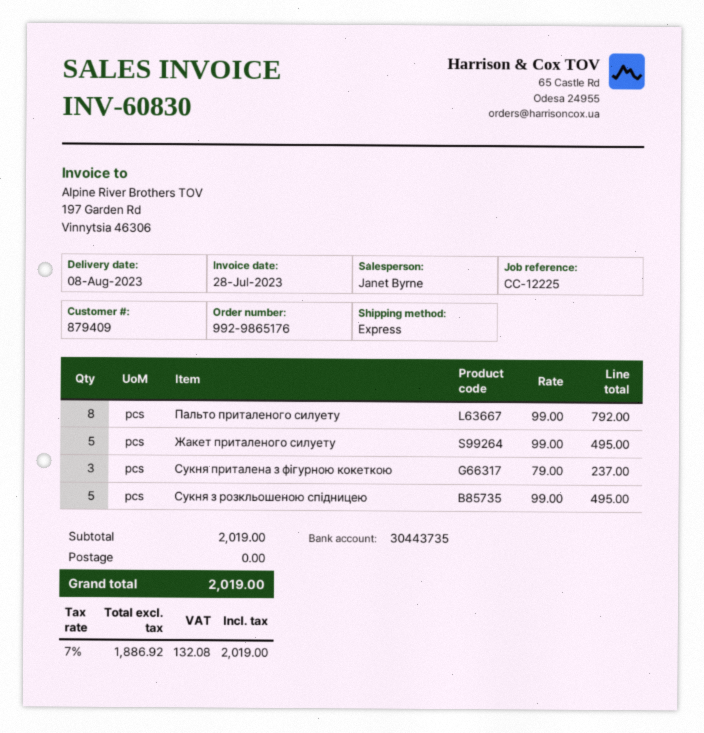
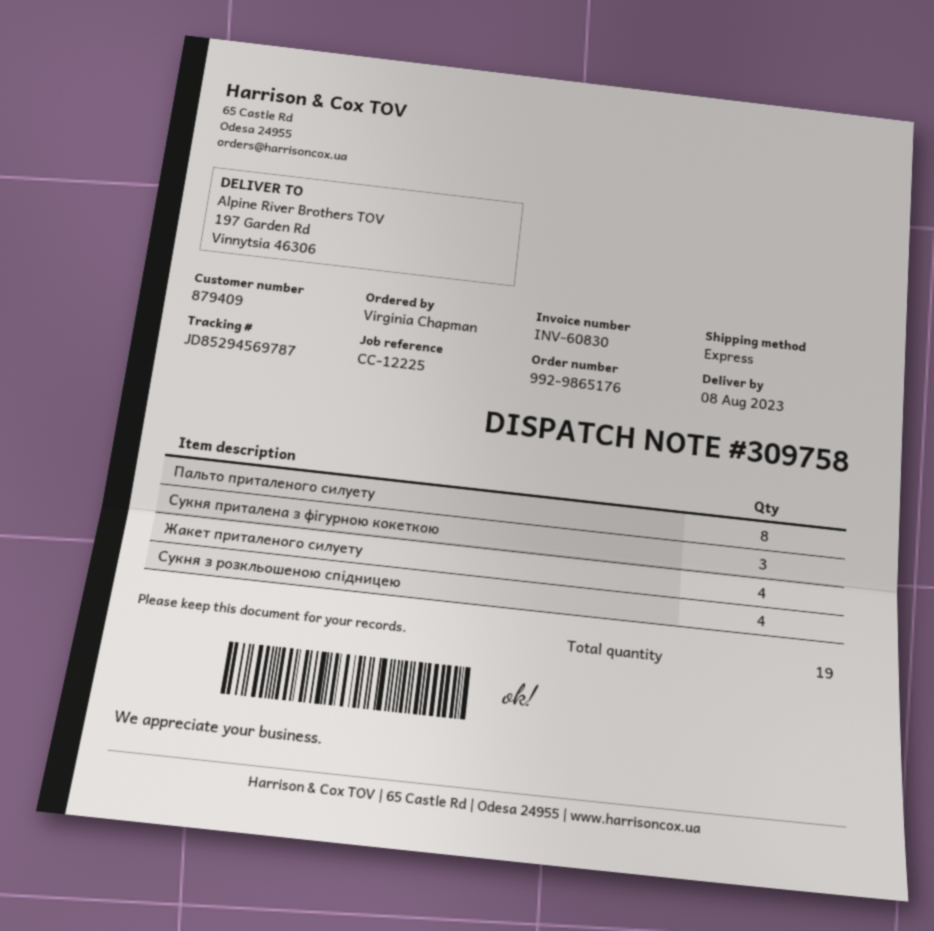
Жакет приталеного силуету: 5 -> 4
Сукня з розкльошеною спідницею: 5 -> 4

